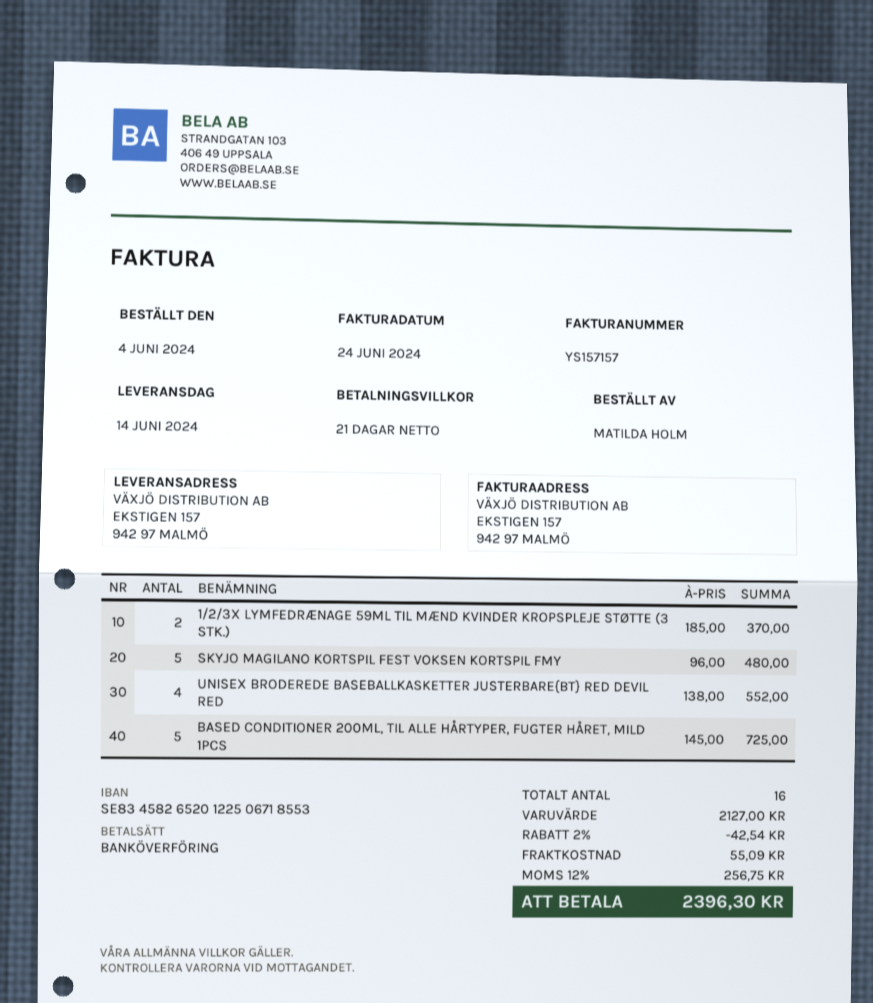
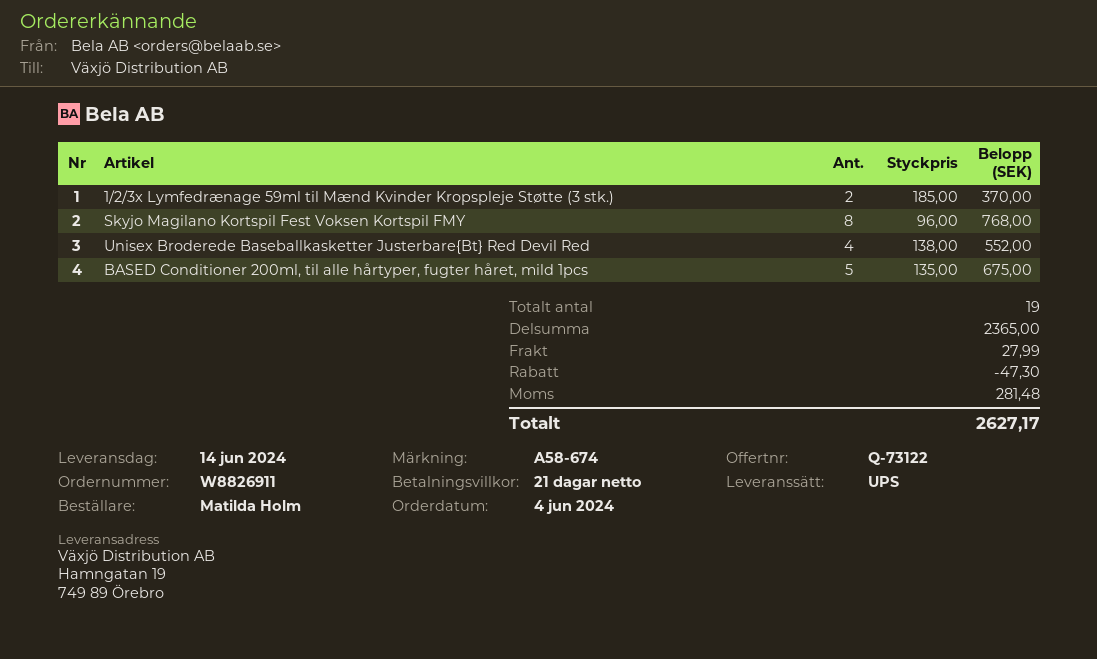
ship to: EKSTIGEN 157, 942 97 MALMÖ -> Hamngatan 19, 749 89 Örebro
SKYJO MAGILANO KORTSPIL FEST VOKSEN KORTSPIL FMY: 5 x 96.00 = 480.00 -> 8 x 96.00 = 768.00
BASED CONDITIONER 200ML, TIL ALLE HÅRTYPER, FUGTER HÅRET, MILD 1PCS: 5 x 145.00 = 725.00 -> 5 x 135.00 = 675.00
total quantity: 16 -> 19
subtotal: 2127.00 -> 2365.00
discount: 42.54 -> 47.30
shipping: 55.09 -> 27.99
tax: 256.75 -> 281.48
total: 2396.30 -> 2627.17

